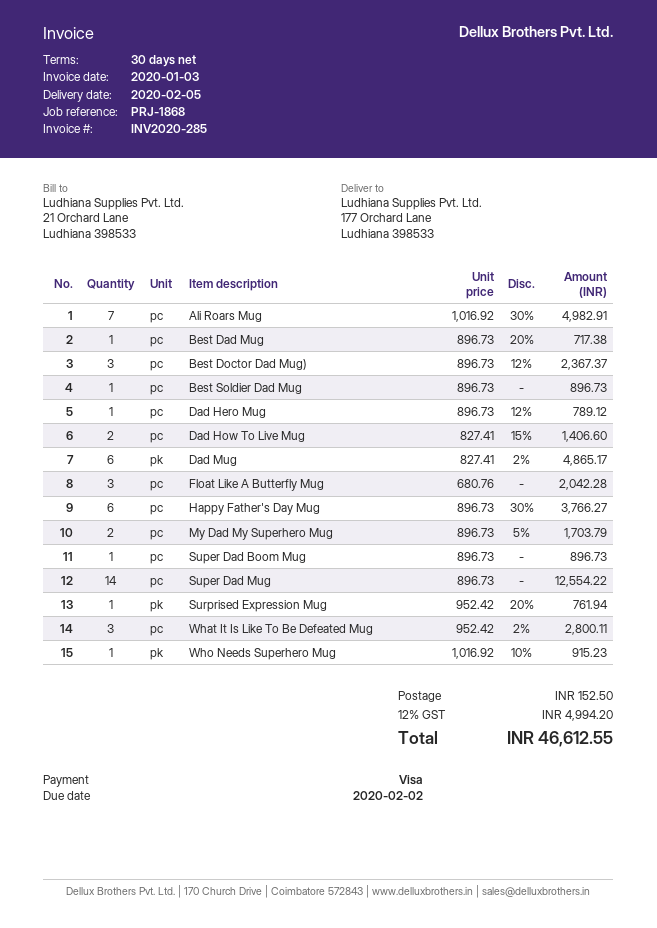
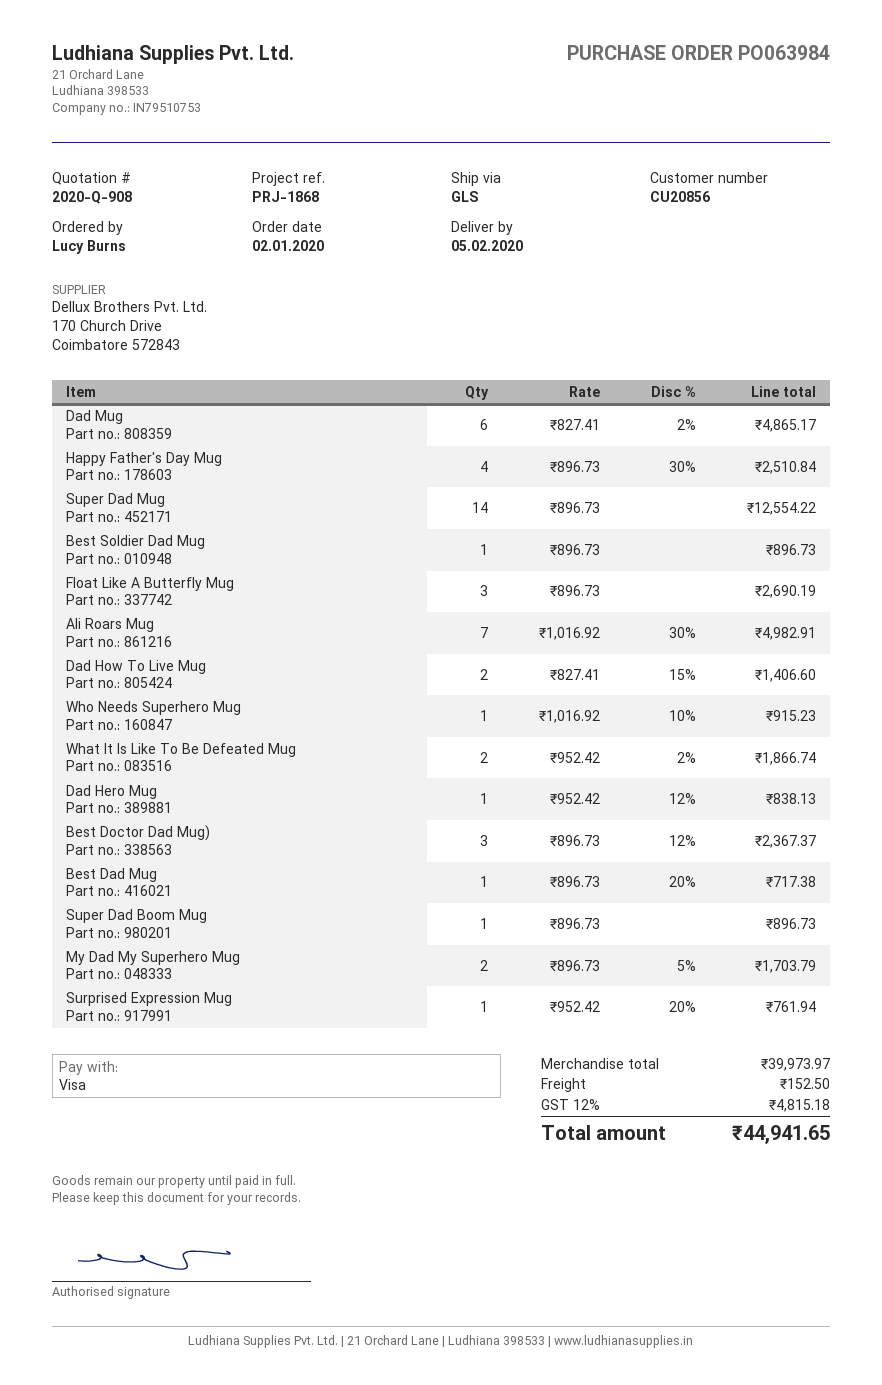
Dad Hero Mug: 1 x 896.73 - 12% = 789.12 -> 1 x 952.42 - 12% = 838.13
Float Like A Butterfly Mug: 3 x 680.76 = 2042.28 -> 3 x 896.73 = 2690.19
Happy Father's Day Mug: 6 x 896.73 - 30% = 3766.27 -> 4 x 896.73 - 30% = 2510.84
What It Is Like To Be Defeated Mug: 3 x 952.42 - 2% = 2800.11 -> 2 x 952.42 - 2% = 1866.74
tax: 12% = 4994.20 -> 12% = 4815.18
total: 46612.55 -> 44941.65

